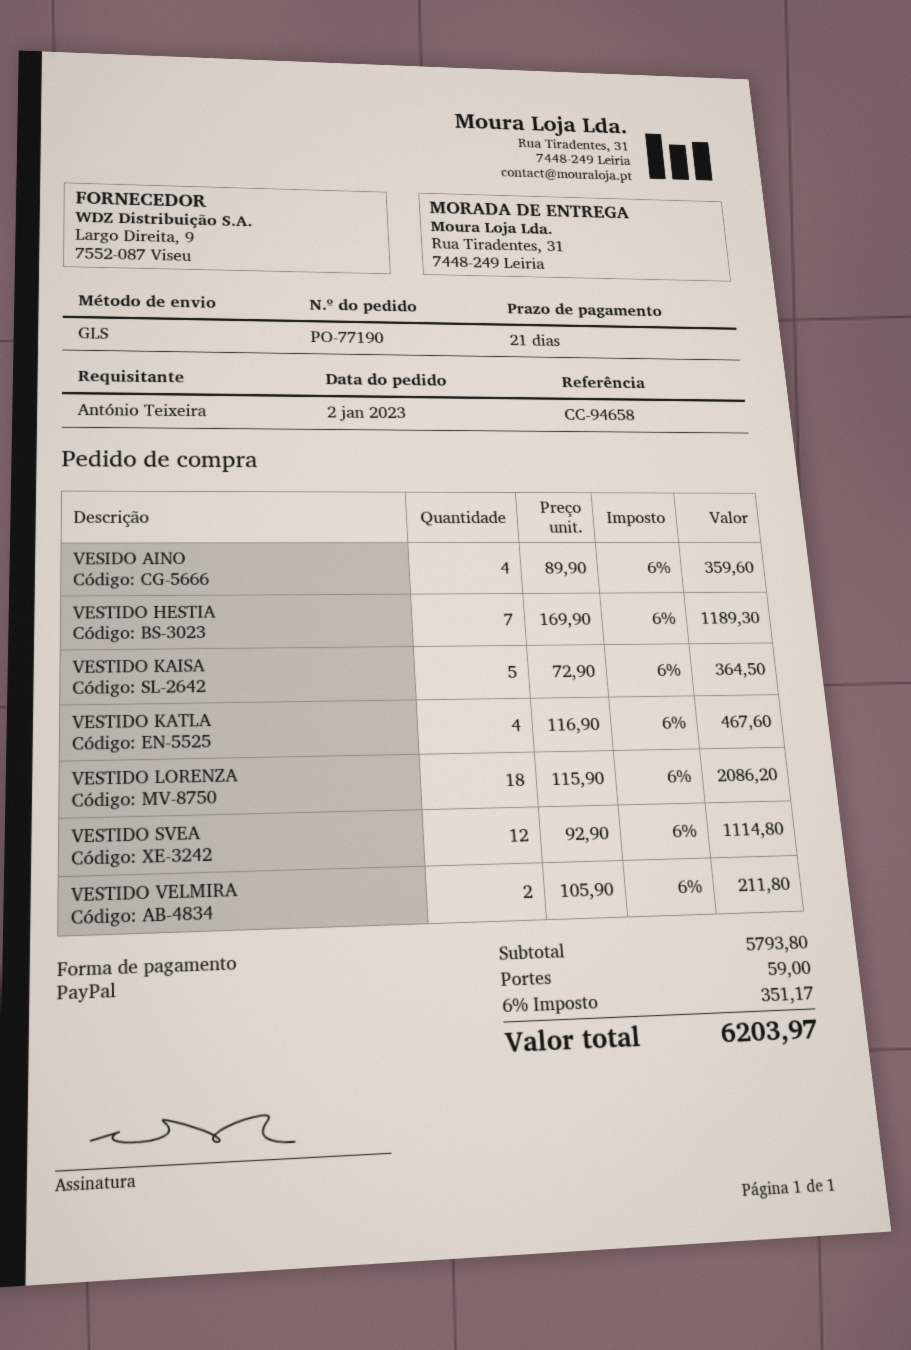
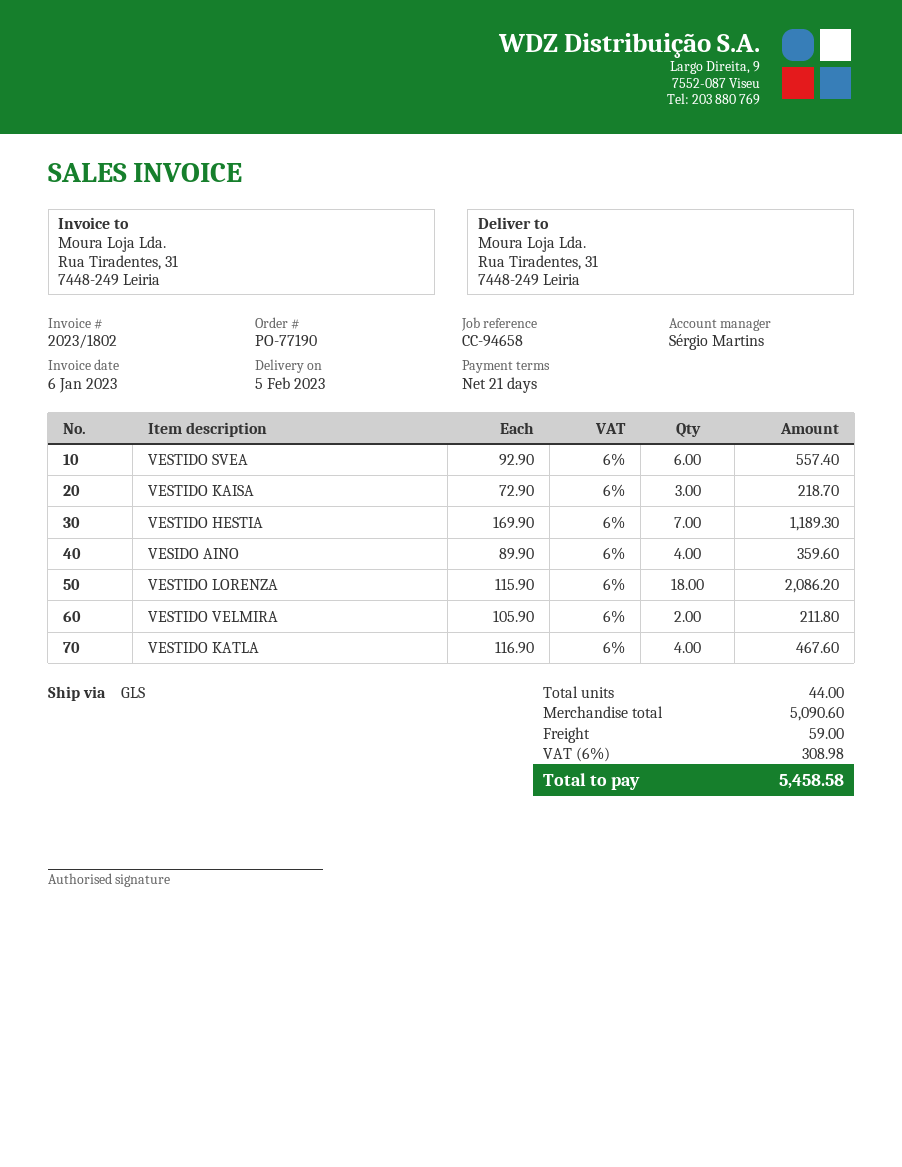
VESTIDO KAISA: 5 x 72.90 = 364.50 -> 3 x 72.90 = 218.70
VESTIDO SVEA: 12 x 92.90 = 1114.80 -> 6 x 92.90 = 557.40
subtotal: 5793.80 -> 5090.60
tax: 6% = 351.17 -> 6% = 308.98
total: 6203.97 -> 5458.58

